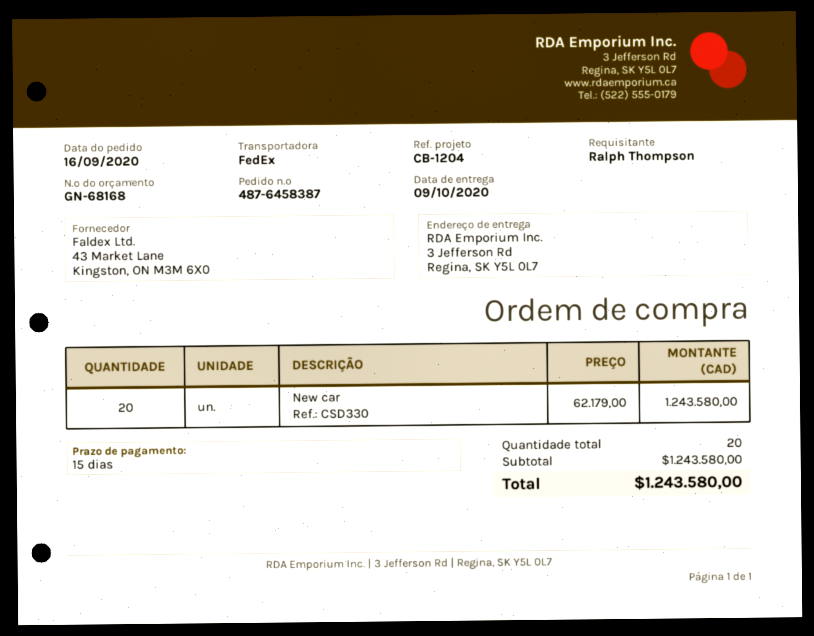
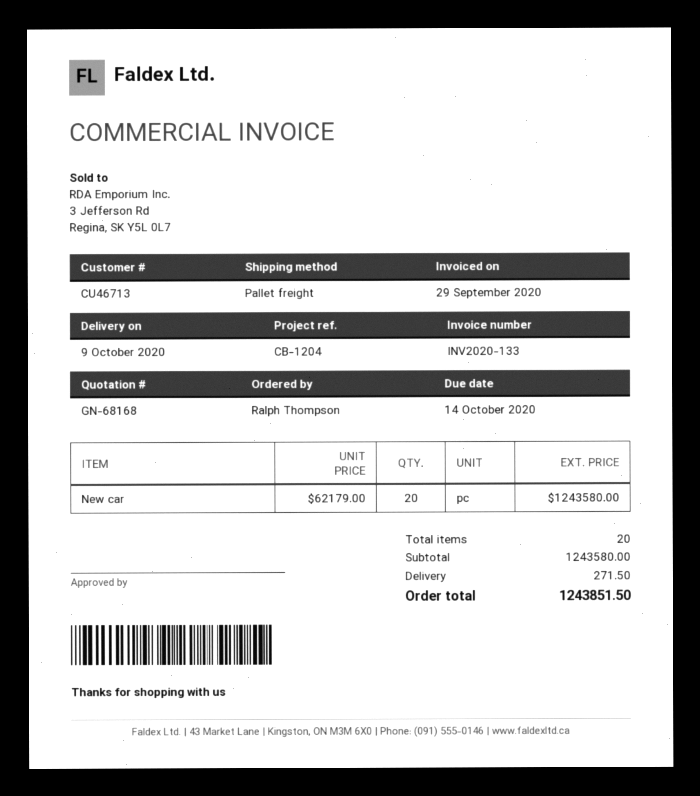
shipping method: FedEx -> pallet freight
shipping: none -> 271.50
total: 1243580.00 -> 1243851.50

